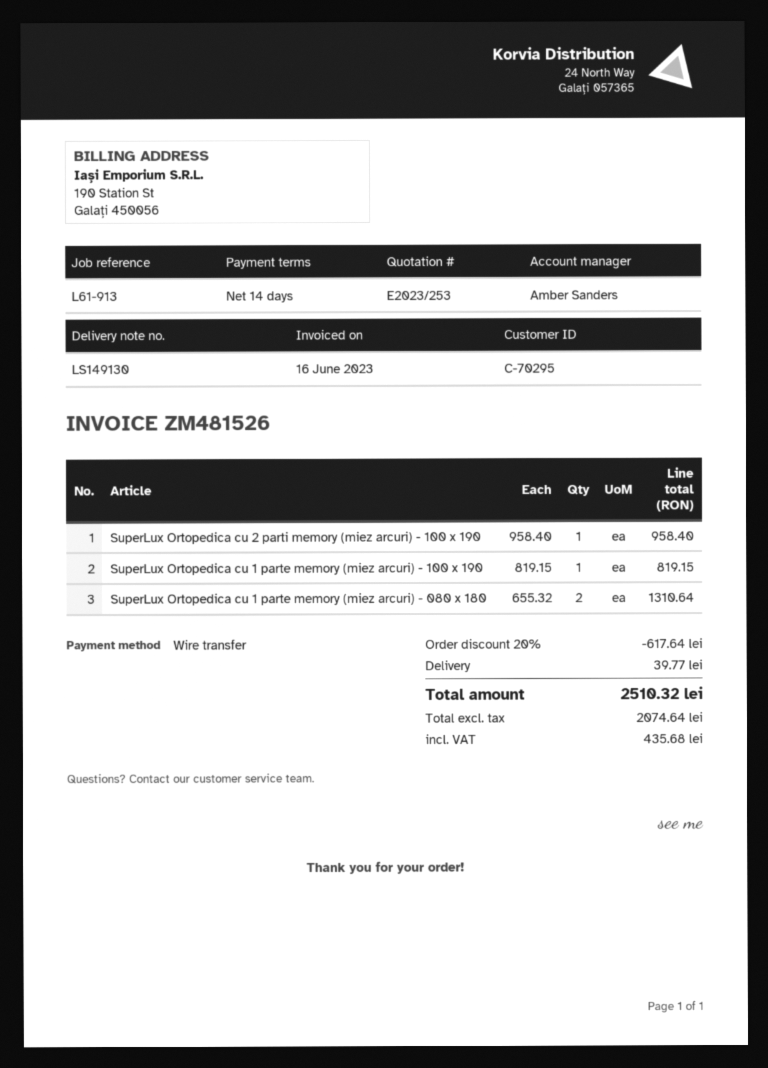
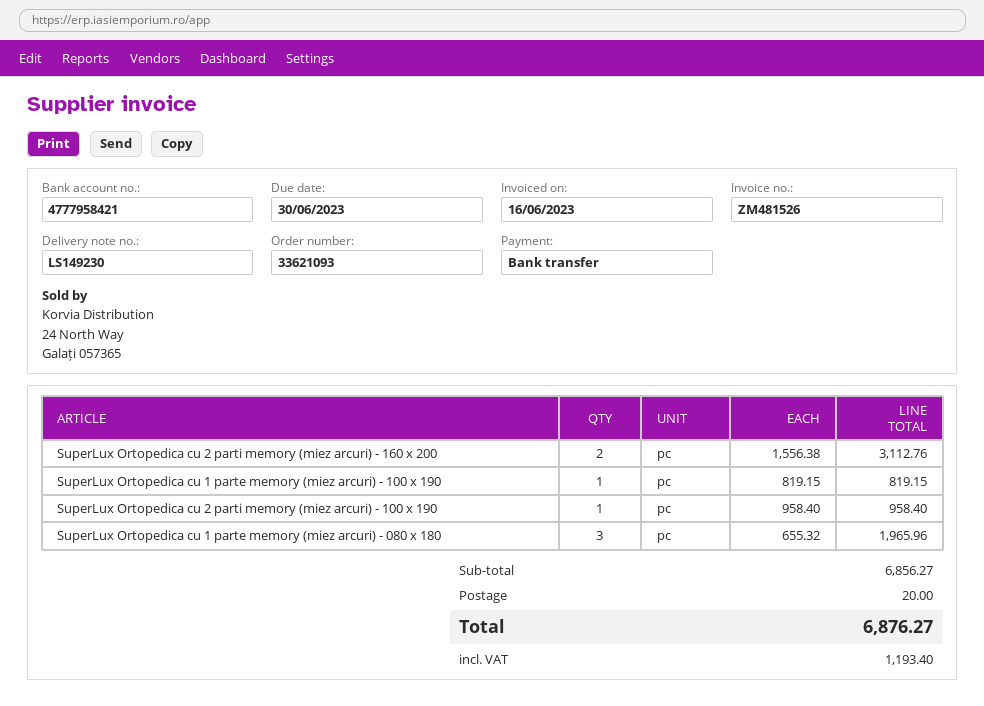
delivery note number: LS149130 -> LS149230
SuperLux Ortopedica cu 1 parte memory (miez arcuri) - 080 x 180: 2 x 655.32 = 1310.64 -> 3 x 655.32 = 1965.96
SuperLux Ortopedica cu 2 parti memory (miez arcuri) - 160 x 200: none -> 2 x 1556.38 = 3112.76
discount: 20% = 617.64 -> none
shipping: 39.77 -> 20.00
tax: 435.68 -> 1193.40
total: 2510.32 -> 6876.27

